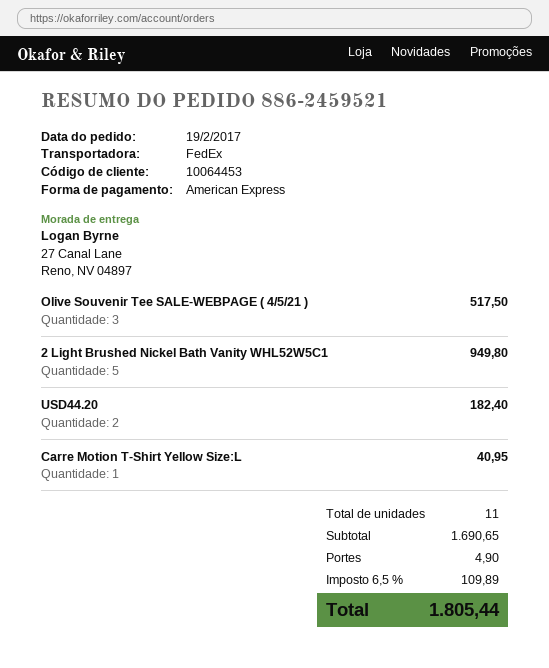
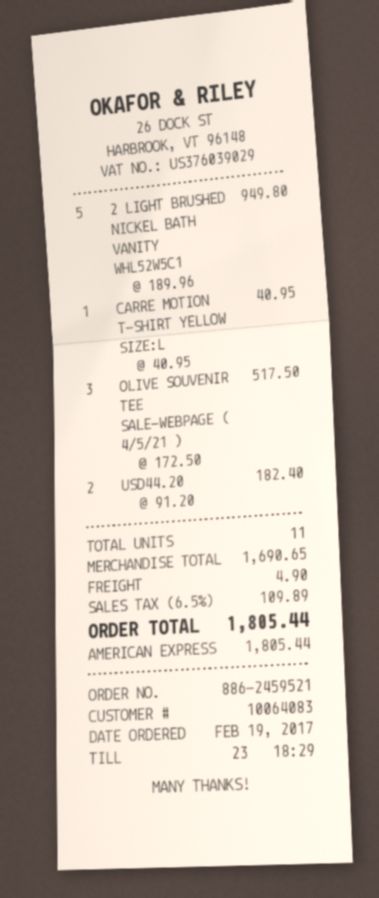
customer number: 10064453 -> 10064083

